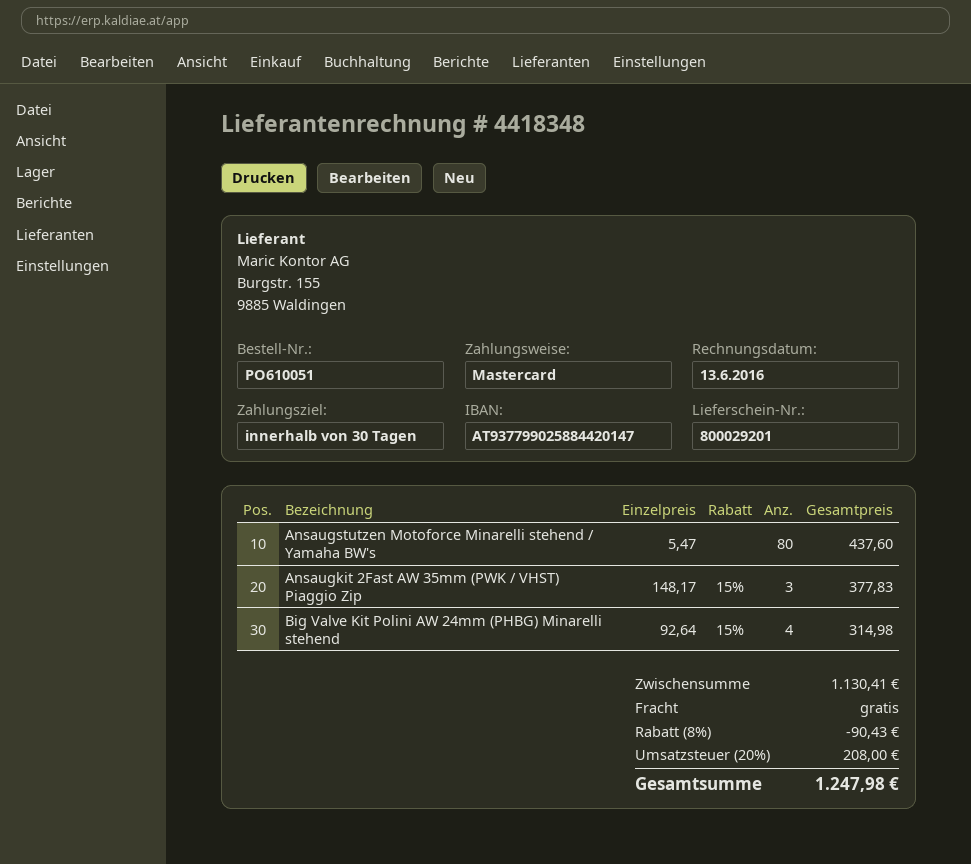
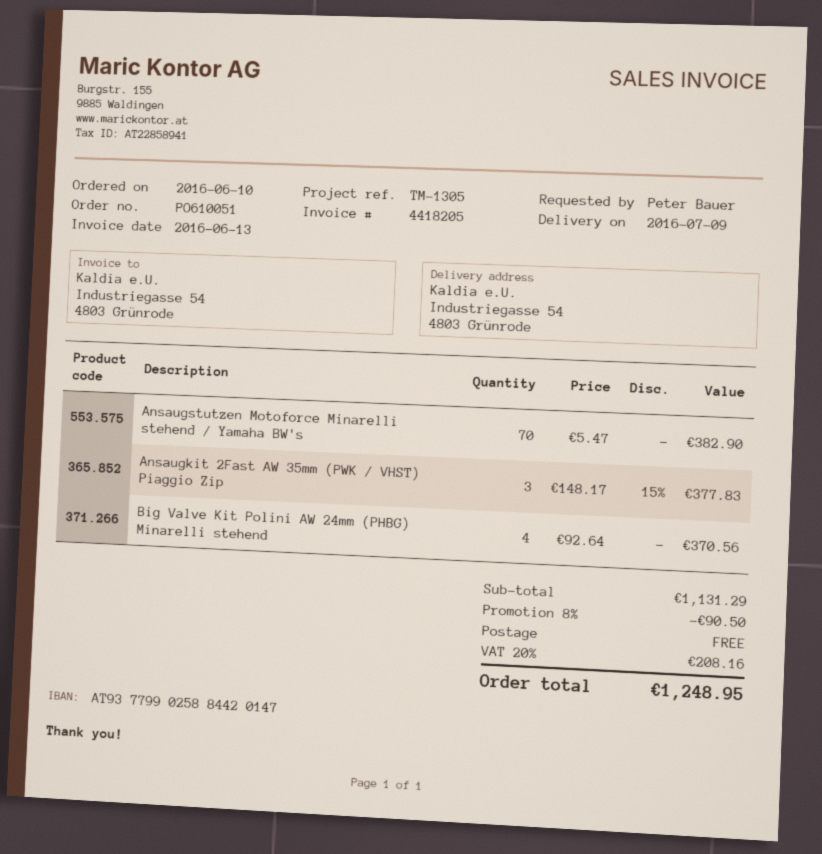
invoice number: 4418348 -> 4418205
Ansaugstutzen Motoforce Minarelli stehend / Yamaha BW's: 80 x 5.47 = 437.60 -> 70 x 5.47 = 382.90
Big Valve Kit Polini AW 24mm (PHBG) Minarelli stehend: 4 x 92.64 - 15% = 314.98 -> 4 x 92.64 = 370.56
subtotal: 1130.41 -> 1131.29
discount: 8% = 90.43 -> 8% = 90.50
tax: 20% = 208.00 -> 20% = 208.16
total: 1247.98 -> 1248.95

